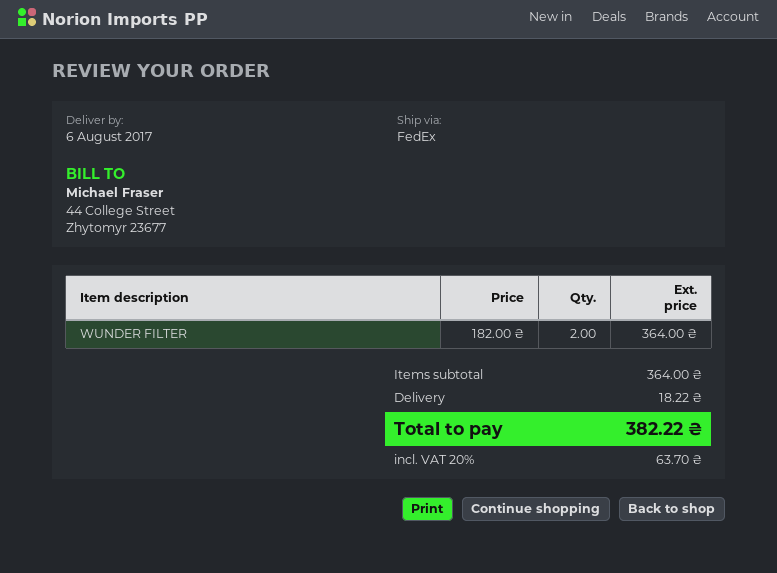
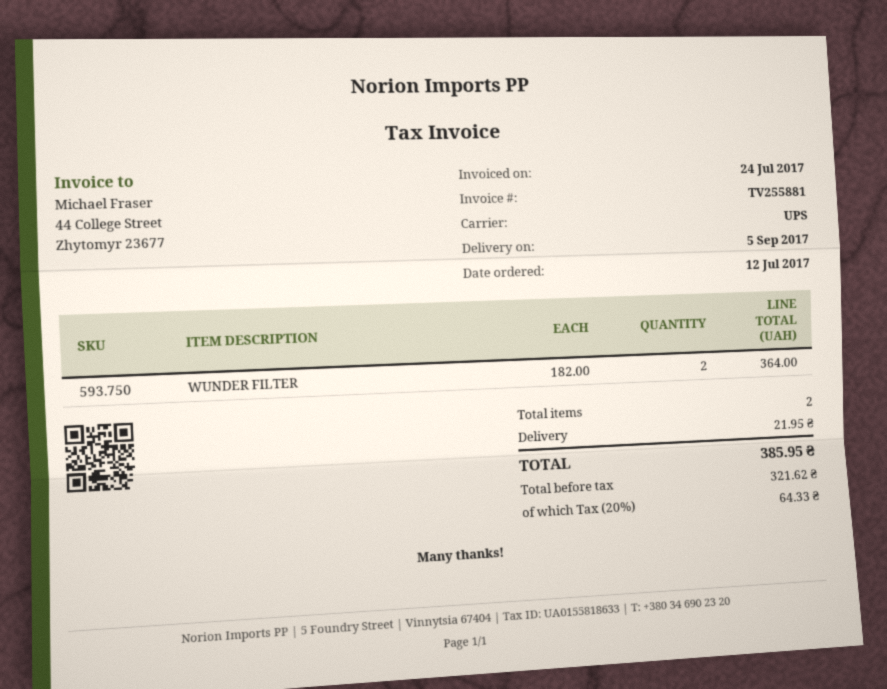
delivery date: 2017-08-06 -> 2017-09-05
shipping method: FedEx -> UPS
shipping: 18.22 -> 21.95
tax: 20% = 63.70 -> 20% = 64.33
total: 382.22 -> 385.95

